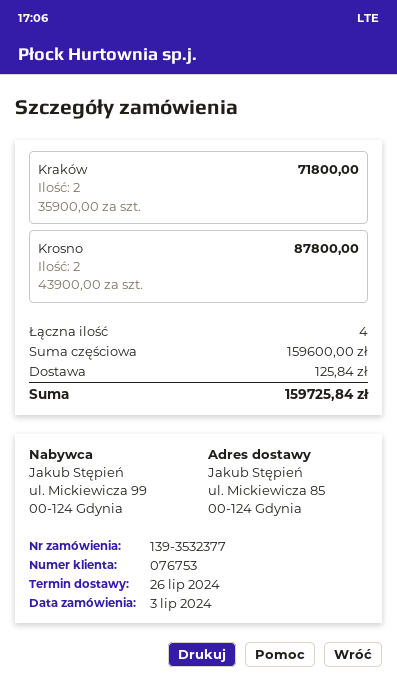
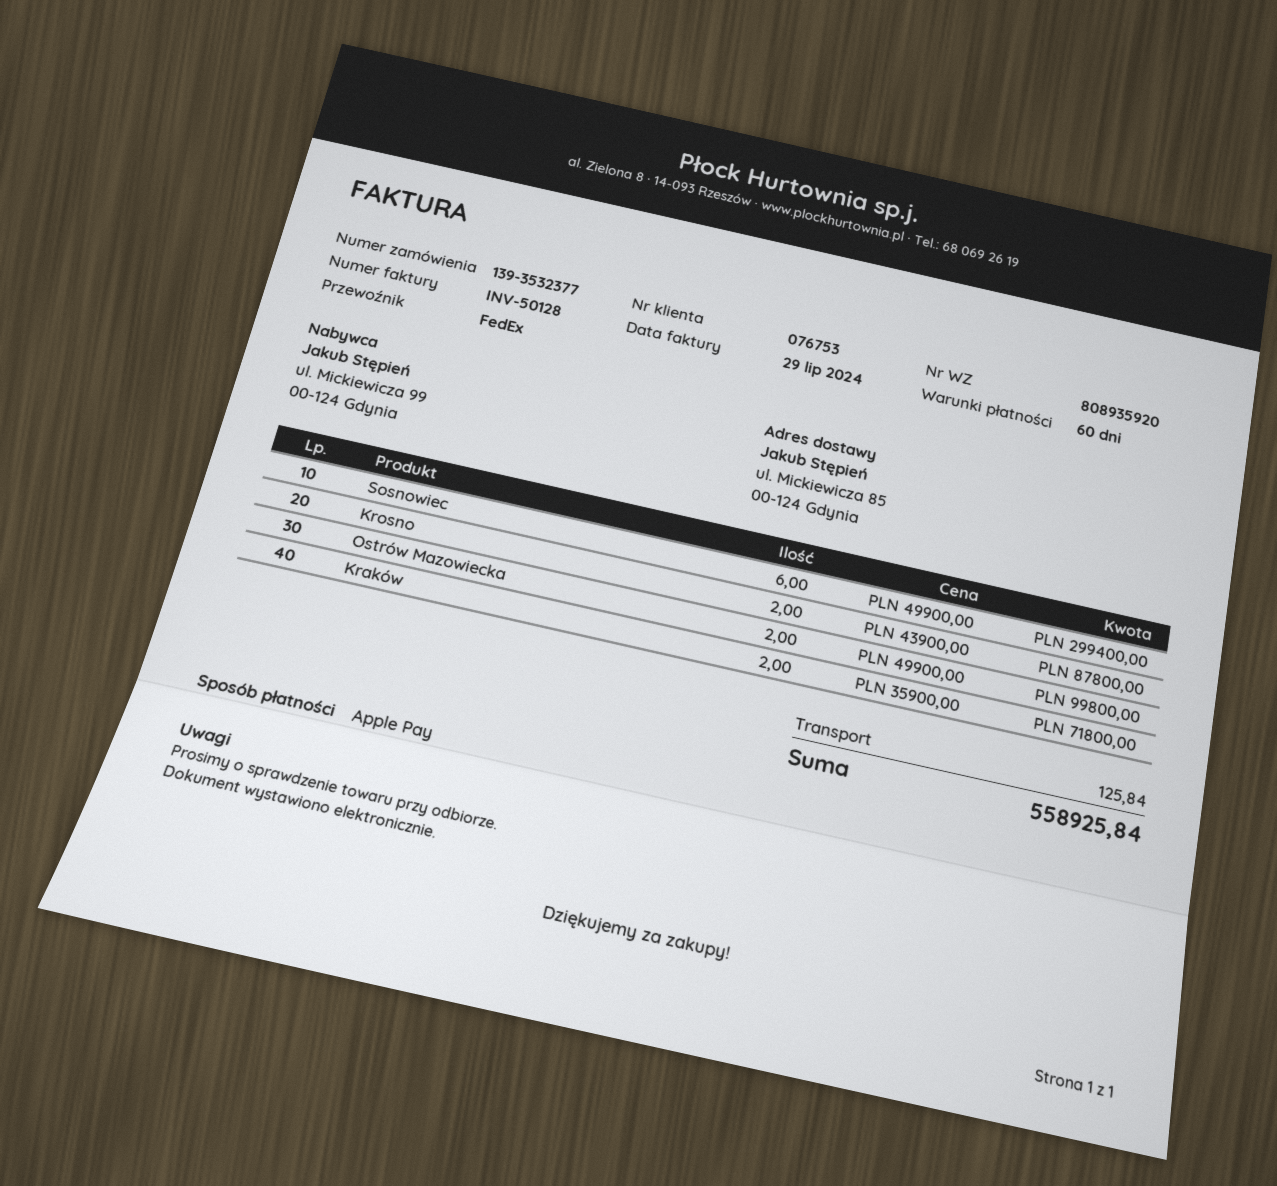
Sosnowiec: none -> 6 x 49900.00 = 299400.00
Ostrów Mazowiecka: none -> 2 x 49900.00 = 99800.00
total: 159725.84 -> 558925.84

